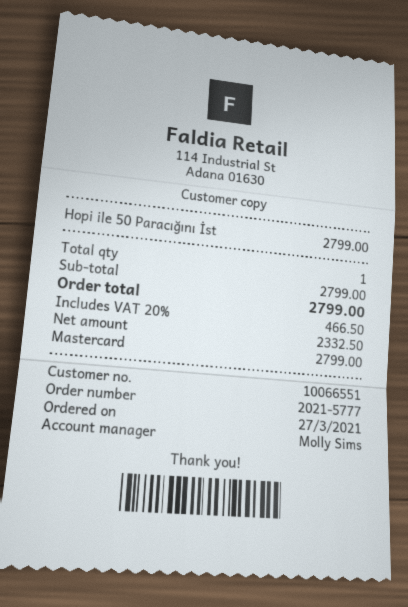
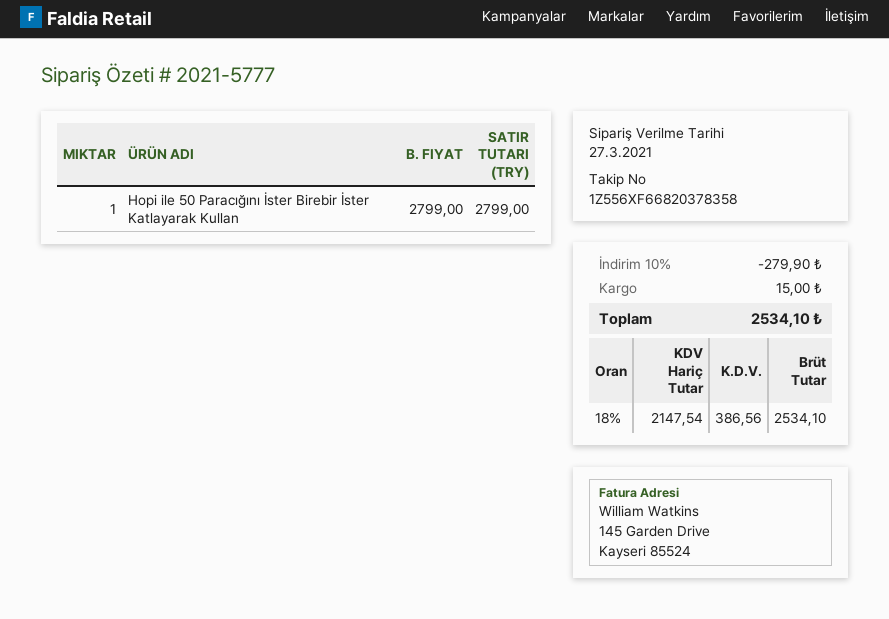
discount: none -> 10% = 279.90
shipping: none -> 15.00
net: 2332.50 -> 2147.54
tax: 20% = 466.50 -> 18% = 386.56
total: 2799.00 -> 2534.10

